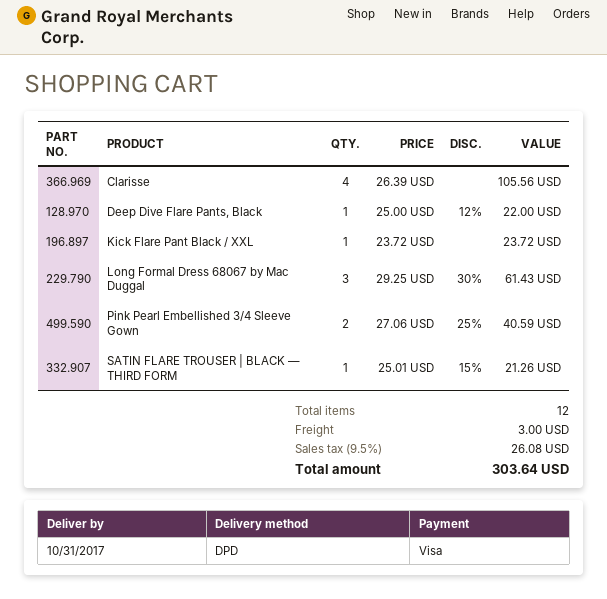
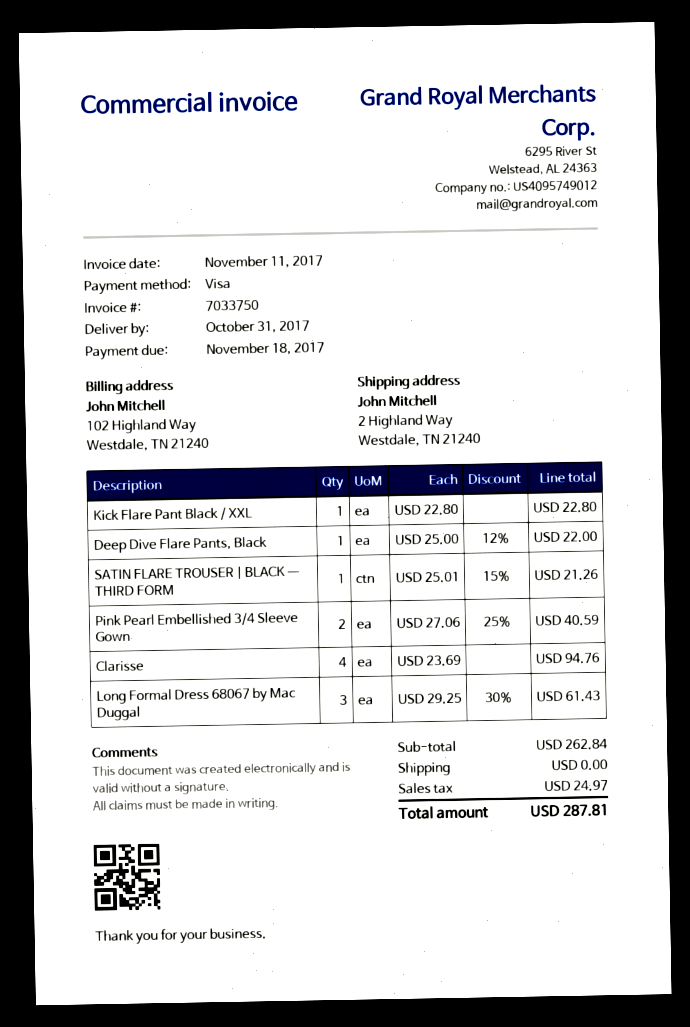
Clarisse: 4 x 26.39 = 105.56 -> 4 x 23.69 = 94.76
Kick Flare Pant Black / XXL: 1 x 23.72 = 23.72 -> 1 x 22.80 = 22.80
shipping: 3.00 -> 0.00
tax: 26.08 -> 24.97
total: 303.64 -> 287.81

